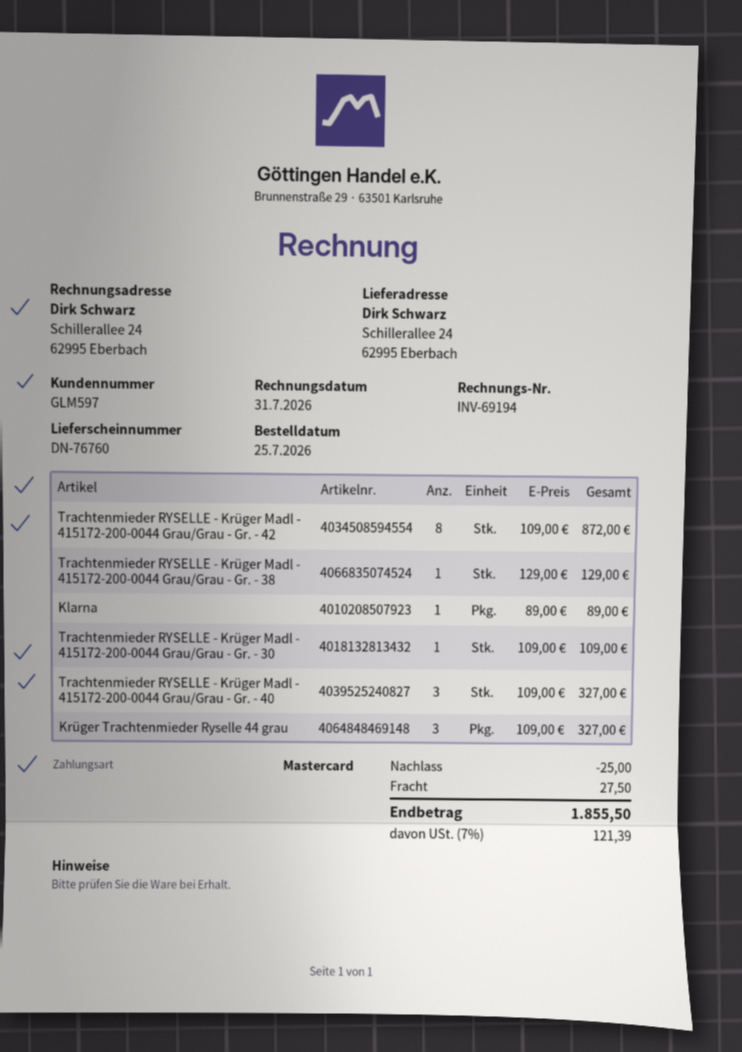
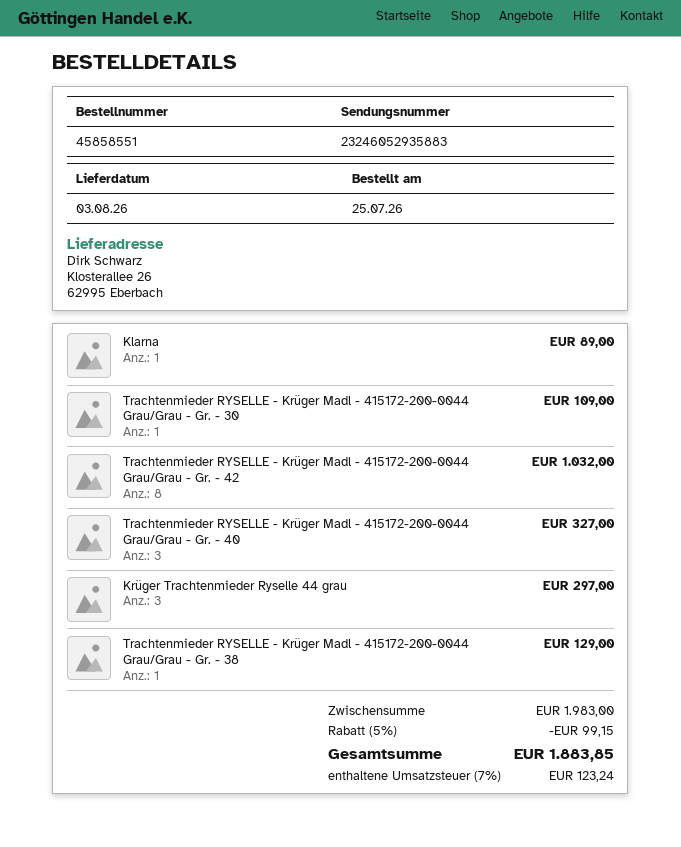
ship to: Schillerallee 24, 62995 Eberbach -> Klosterallee 26, 62995 Eberbach
Trachtenmieder RYSELLE - Krüger Madl - 415172-200-0044 Grau/Grau - Gr. - 42: 8 for 872.00 -> 8 for 1032.00
Krüger Trachtenmieder Ryselle 44 grau: 3 for 327.00 -> 3 for 297.00
discount: 25.00 -> 99.15
shipping: 27.50 -> none
tax: 7% = 121.39 -> 7% = 123.24
total: 1855.50 -> 1883.85

